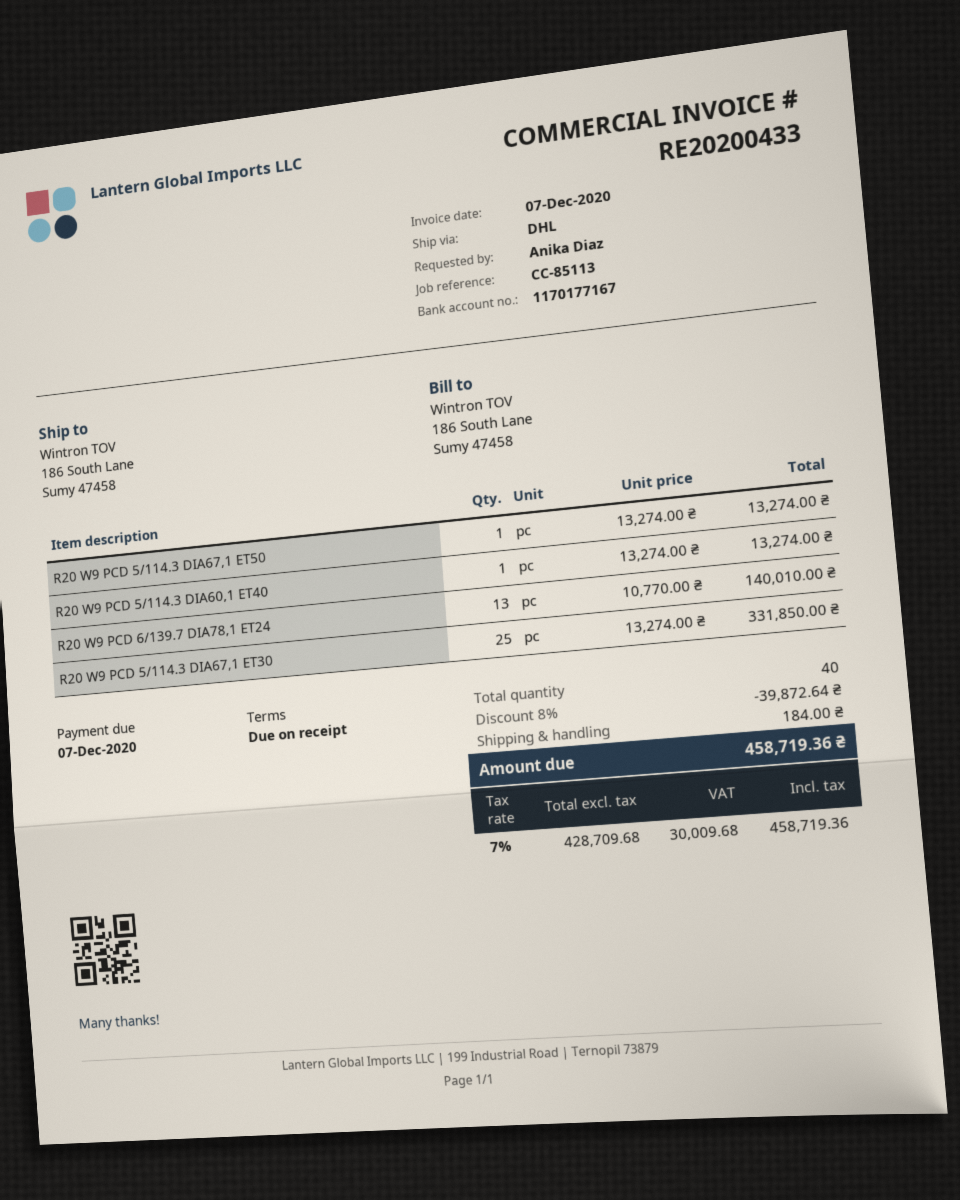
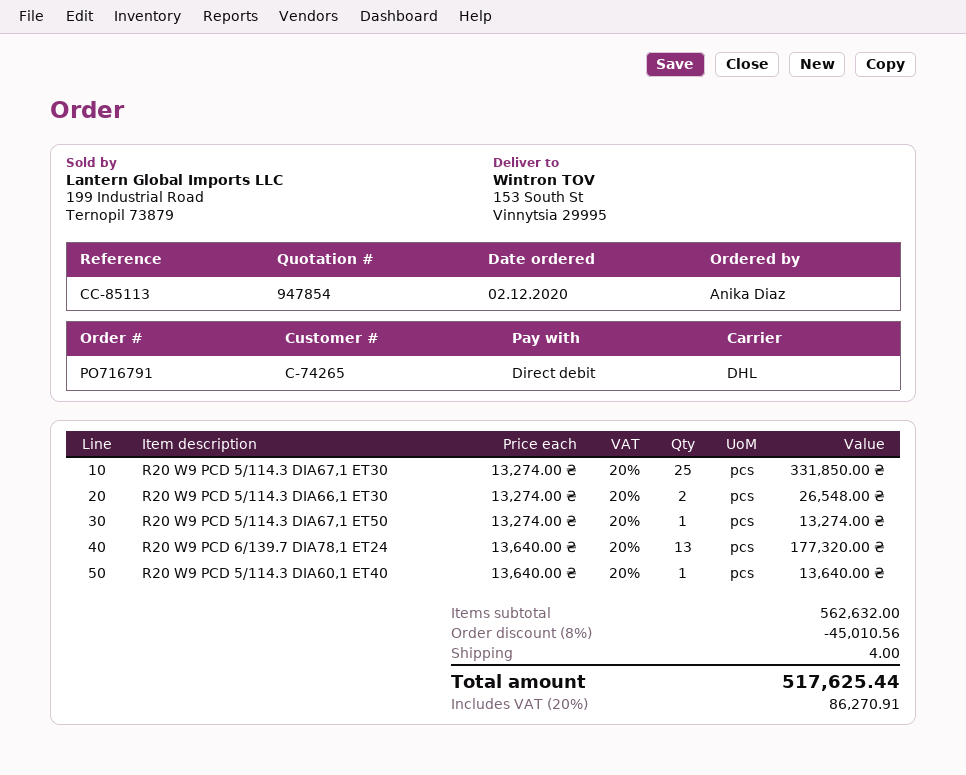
ship to: 186 South Lane, Sumy 47458 -> 153 South St, Vinnytsia 29995
R20 W9 PCD 5/114.3 DIA60,1 ET40: 1 x 13274.00 = 13274.00 -> 1 x 13640.00 = 13640.00
R20 W9 PCD 6/139.7 DIA78,1 ET24: 13 x 10770.00 = 140010.00 -> 13 x 13640.00 = 177320.00
R20 W9 PCD 5/114.3 DIA66,1 ET30: none -> 2 x 13274.00 = 26548.00
discount: 8% = 39872.64 -> 8% = 45010.56
shipping: 184.00 -> 4.00
tax: 7% = 30009.68 -> 20% = 86270.91
total: 458719.36 -> 517625.44

